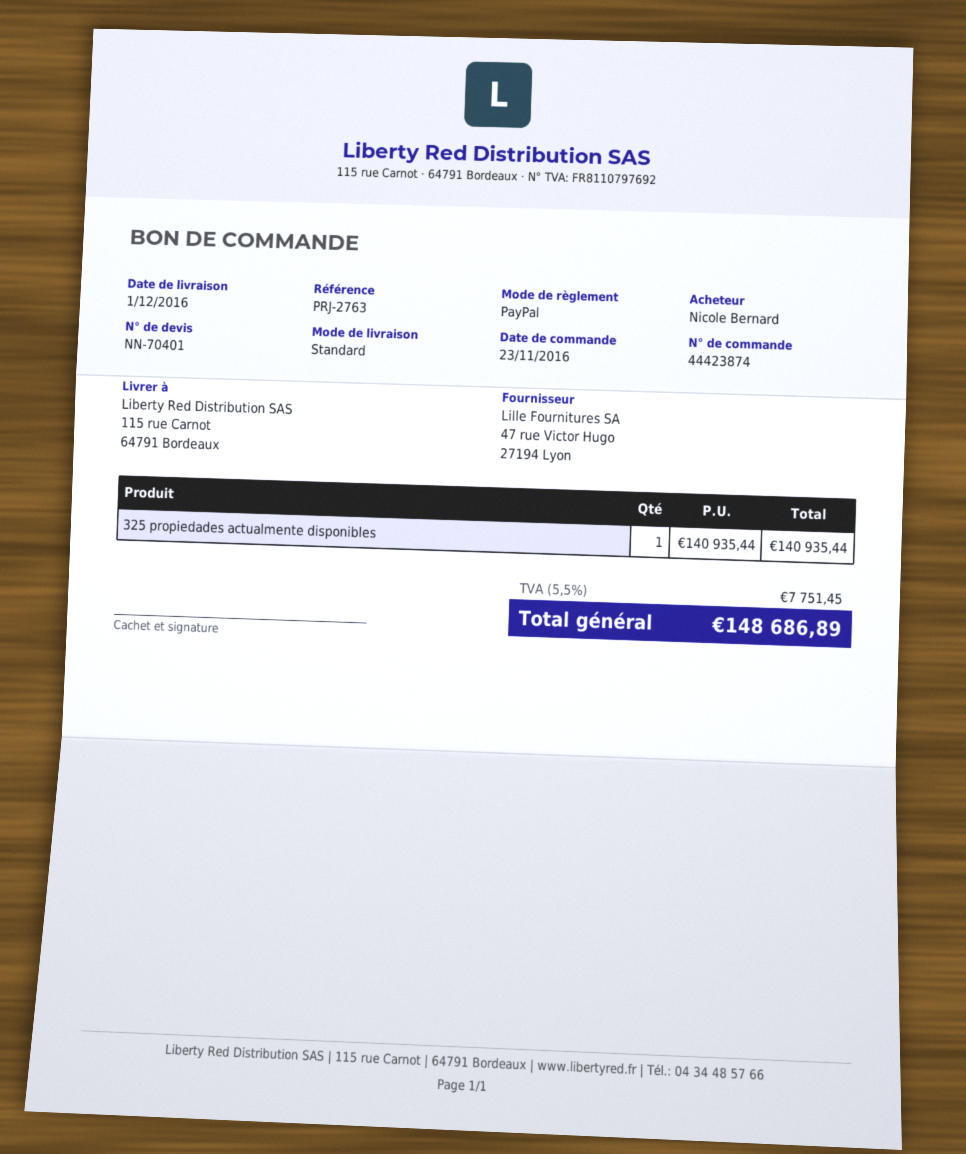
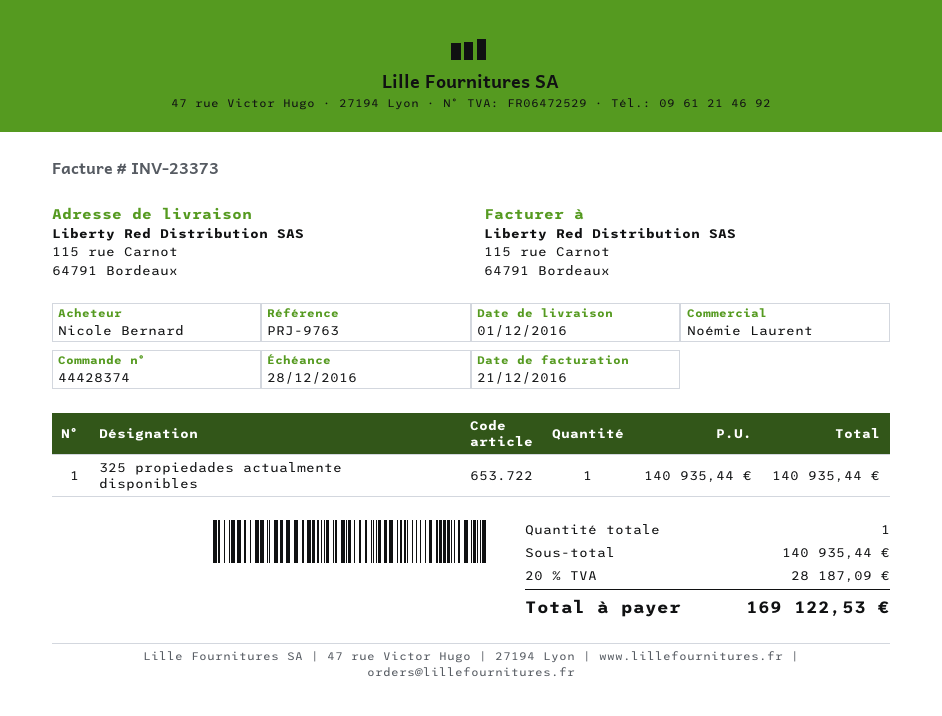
order number: 44423874 -> 44428374
reference: PRJ-2763 -> PRJ-9763
tax: 5.5% = 7751.45 -> 20% = 28187.09
total: 148686.89 -> 169122.53

